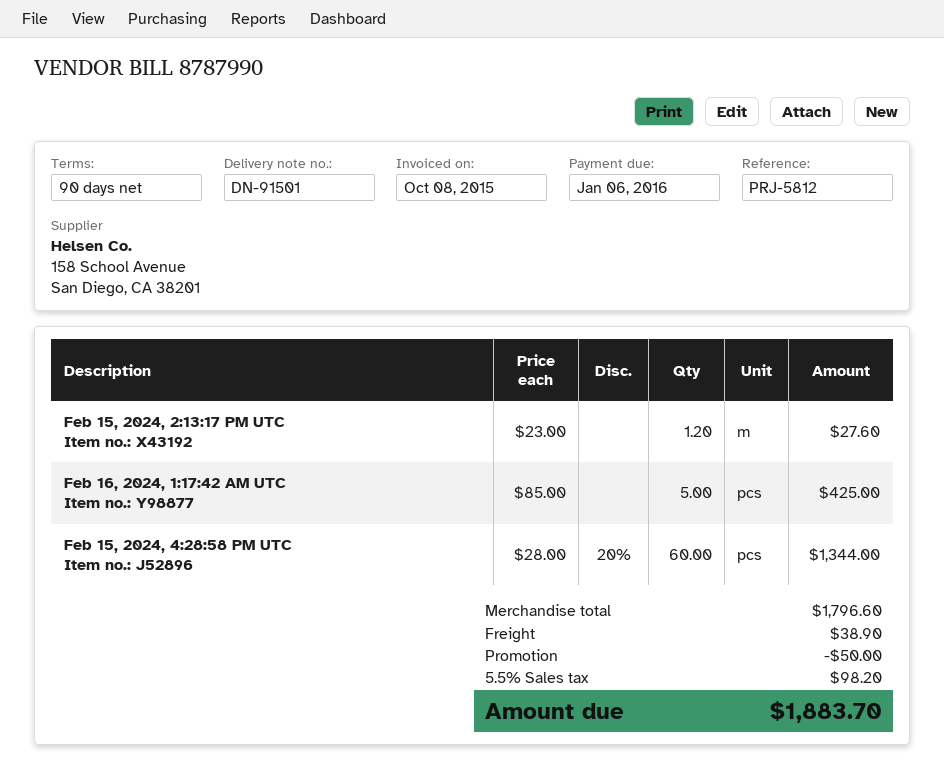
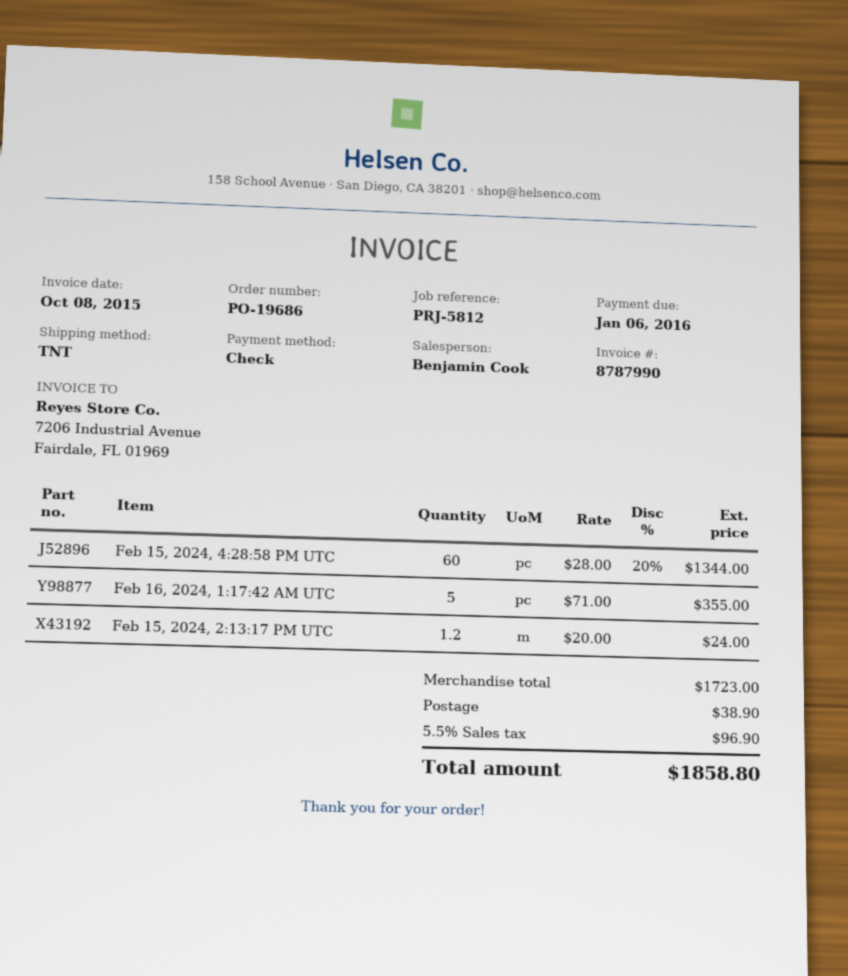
Feb 15, 2024, 2:13:17 PM UTC: 1.2 x 23.00 = 27.60 -> 1.2 x 20.00 = 24.00
Feb 16, 2024, 1:17:42 AM UTC: 5 x 85.00 = 425.00 -> 5 x 71.00 = 355.00
subtotal: 1796.60 -> 1723.00
discount: 50.00 -> none
tax: 5.5% = 98.20 -> 5.5% = 96.90
total: 1883.70 -> 1858.80

